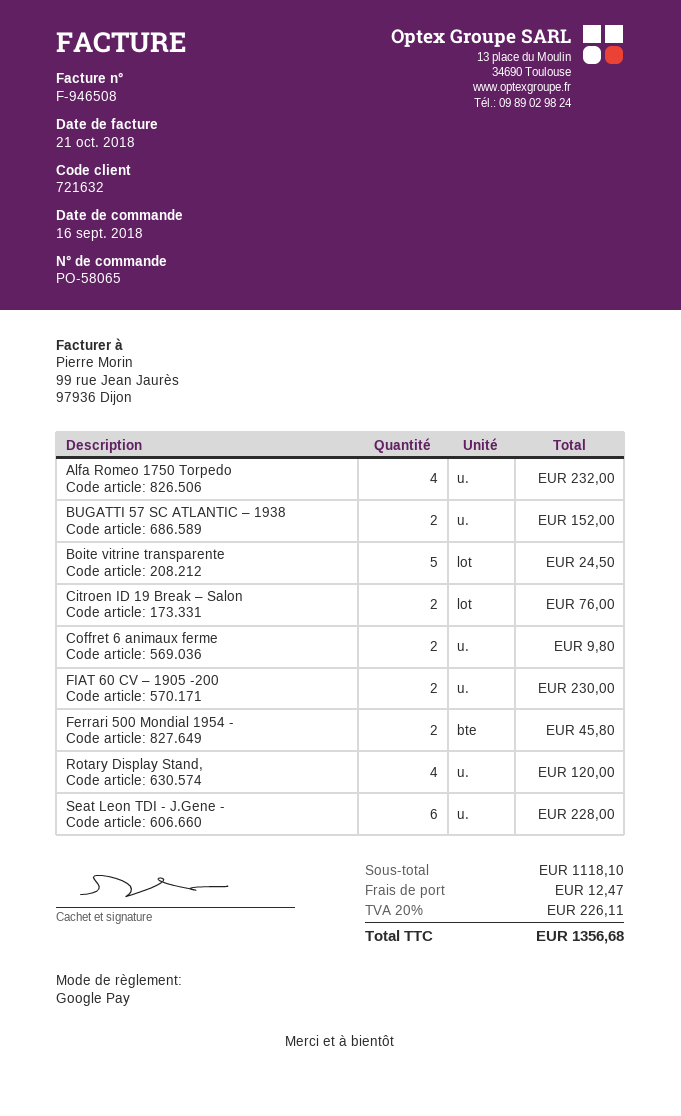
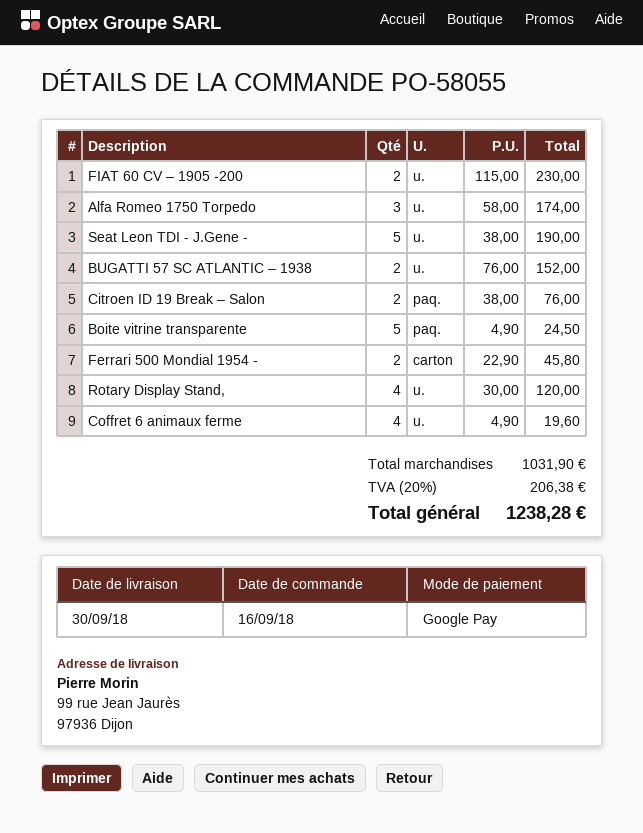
order number: PO-58065 -> PO-58055
Alfa Romeo 1750 Torpedo: 4 for 232.00 -> 3 for 174.00
Coffret 6 animaux ferme: 2 for 9.80 -> 4 for 19.60
Seat Leon TDI - J.Gene -: 6 for 228.00 -> 5 for 190.00
subtotal: 1118.10 -> 1031.90
shipping: 12.47 -> none
tax: 20% = 226.11 -> 20% = 206.38
total: 1356.68 -> 1238.28

